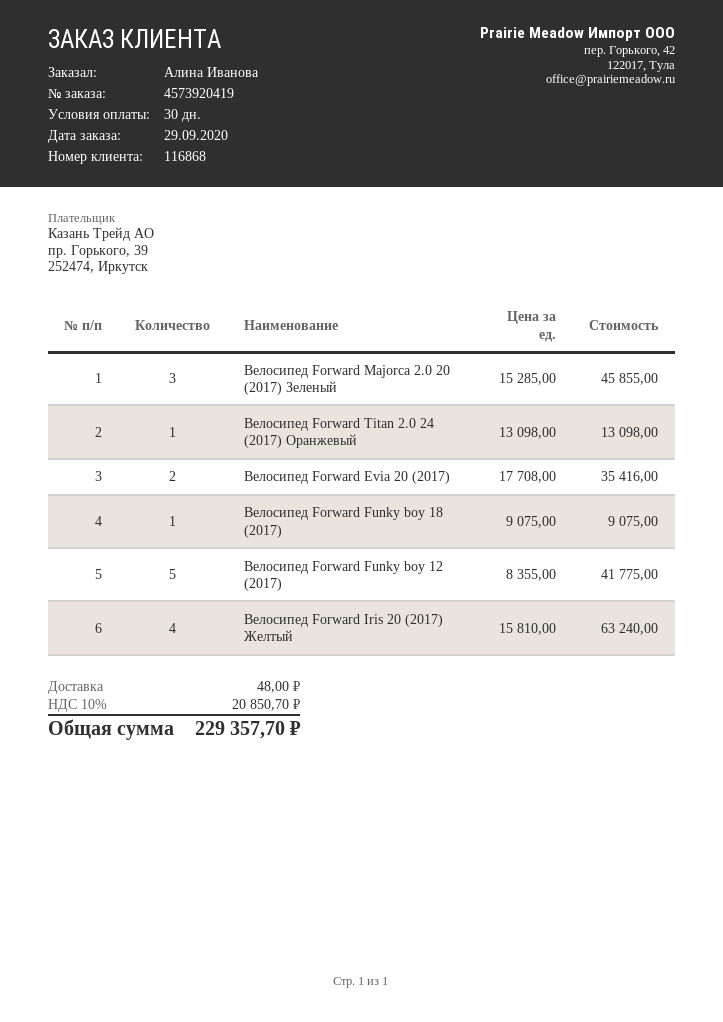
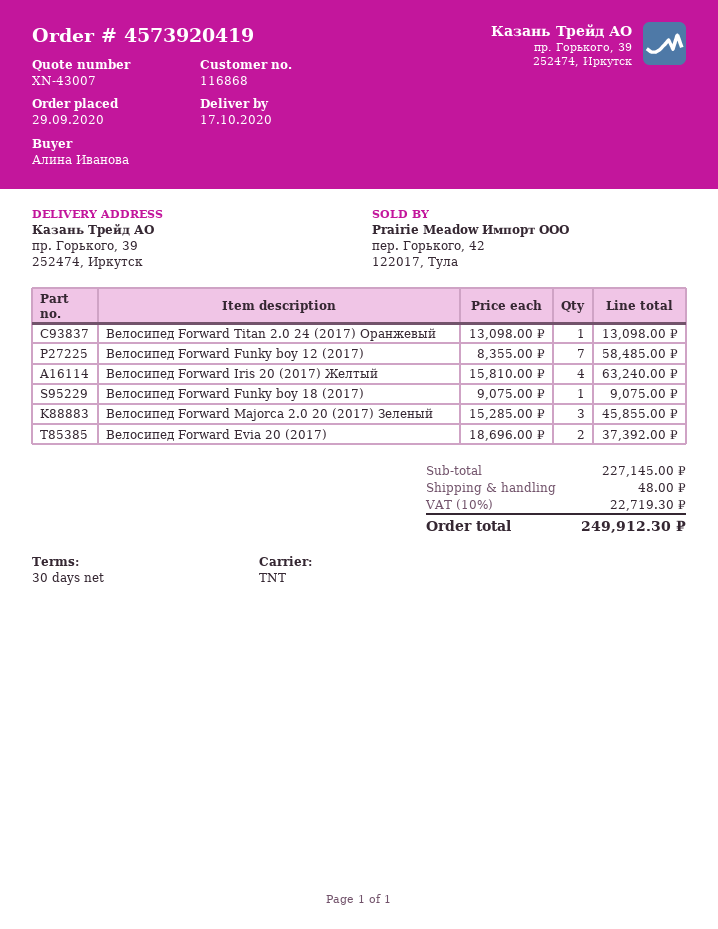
Велосипед Forward Evia 20 (2017): 2 x 17708.00 = 35416.00 -> 2 x 18696.00 = 37392.00
Велосипед Forward Funky boy 12 (2017): 5 x 8355.00 = 41775.00 -> 7 x 8355.00 = 58485.00
tax: 10% = 20850.70 -> 10% = 22719.30
total: 229357.70 -> 249912.30

